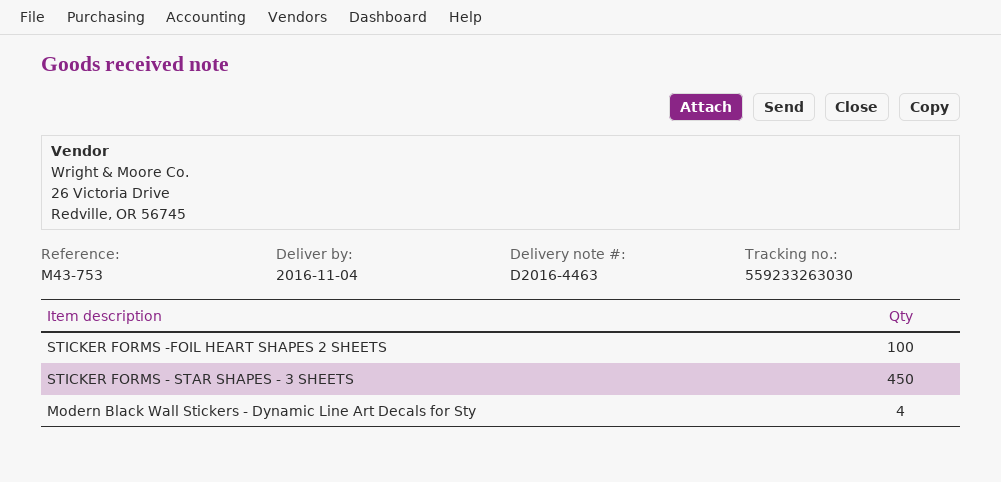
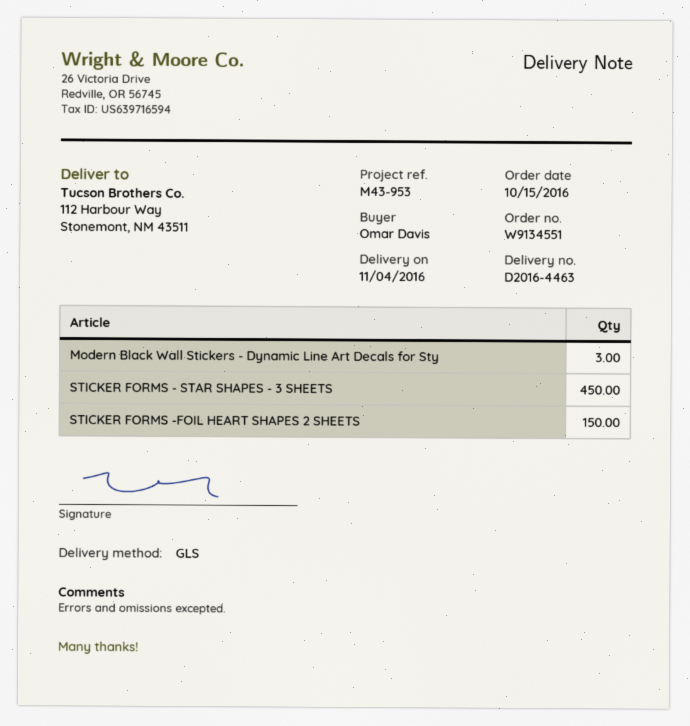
reference: M43-753 -> M43-953
STICKER FORMS -FOIL HEART SHAPES 2 SHEETS: 100 -> 150
Modern Black Wall Stickers - Dynamic Line Art Decals for Sty: 4 -> 3

